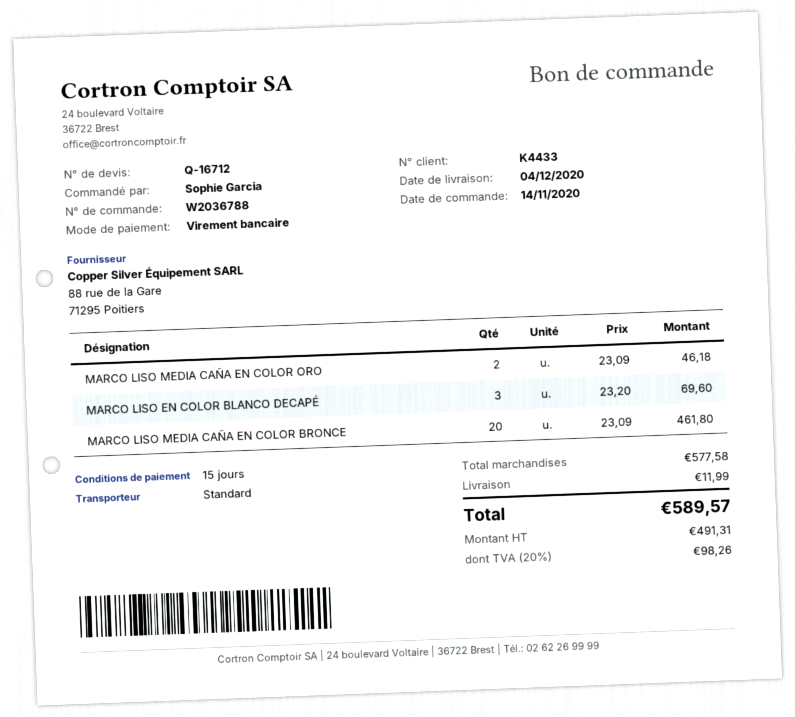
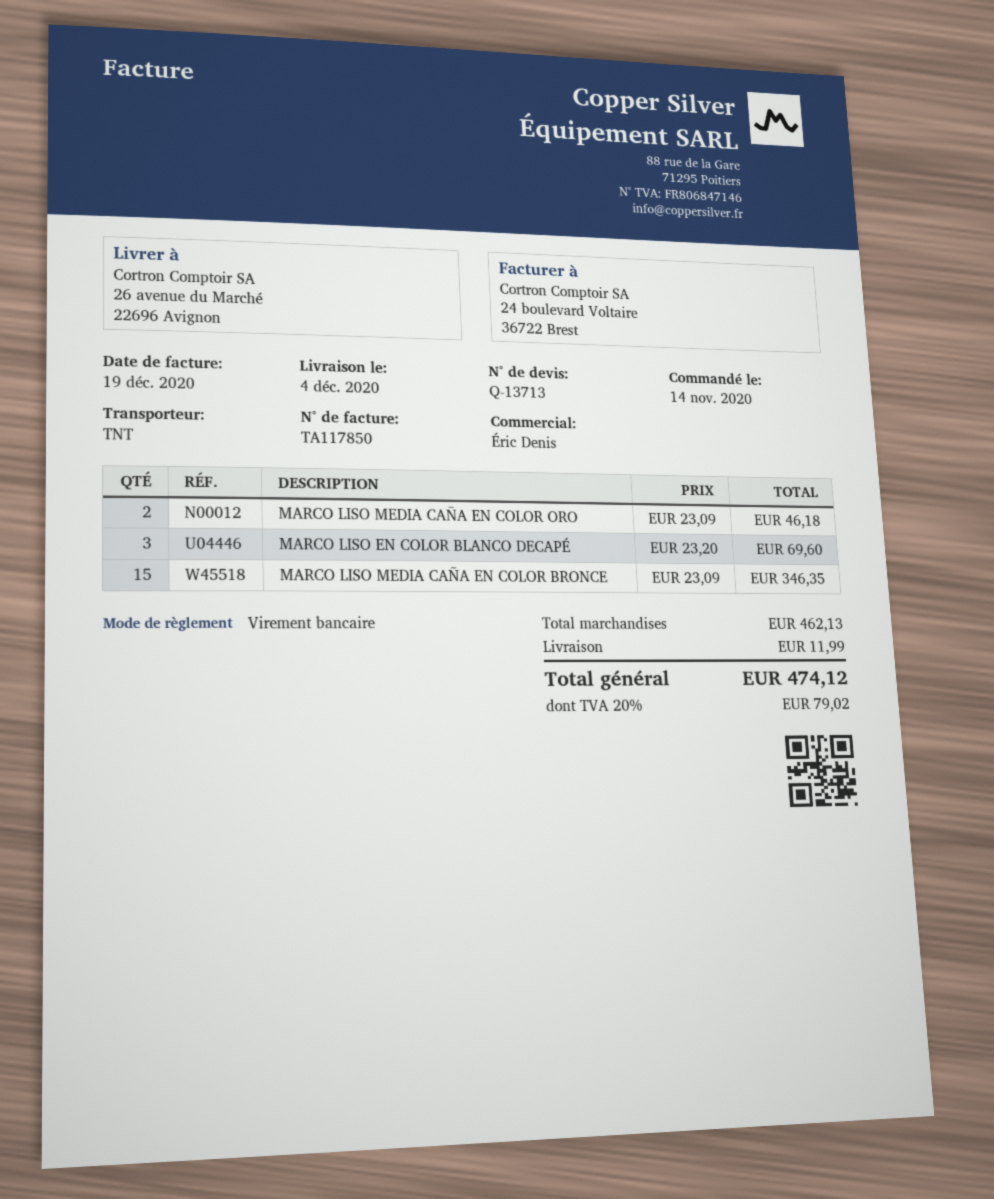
quote number: Q-16712 -> Q-13713
shipping method: standard -> TNT
MARCO LISO MEDIA CAÑA EN COLOR BRONCE: 20 x 23.09 = 461.80 -> 15 x 23.09 = 346.35
subtotal: 577.58 -> 462.13
tax: 20% = 98.26 -> 20% = 79.02
total: 589.57 -> 474.12

